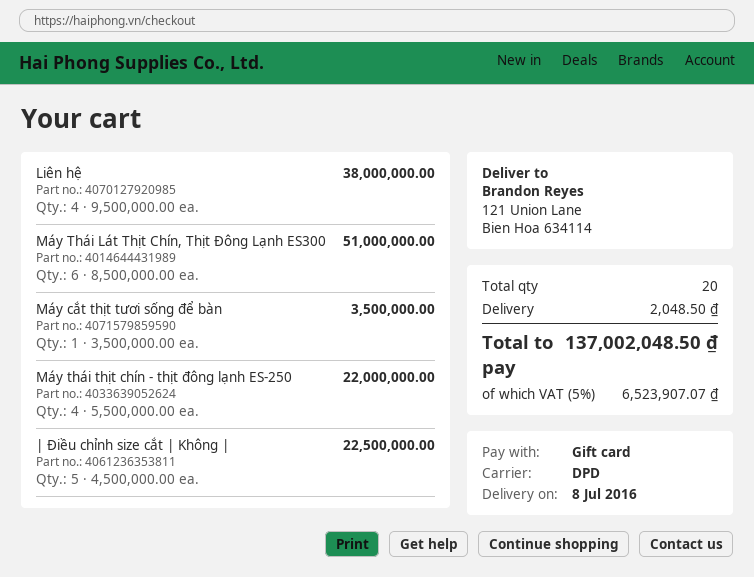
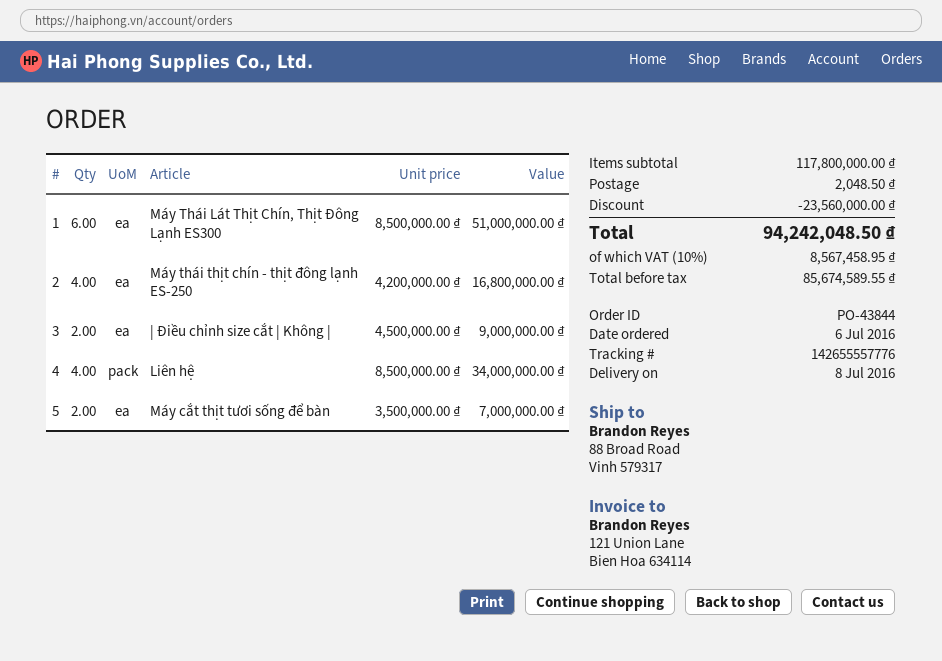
ship to: 121 Union Lane, Bien Hoa 634114 -> 88 Broad Road, Vinh 579317
Liên hệ: 4 x 9500000.00 = 38000000.00 -> 4 x 8500000.00 = 34000000.00
Máy cắt thịt tươi sống để bàn: 1 x 3500000.00 = 3500000.00 -> 2 x 3500000.00 = 7000000.00
Máy thái thịt chín - thịt đông lạnh ES-250: 4 x 5500000.00 = 22000000.00 -> 4 x 4200000.00 = 16800000.00
| Điều chỉnh size cắt | Không |: 5 x 4500000.00 = 22500000.00 -> 2 x 4500000.00 = 9000000.00
discount: none -> 23560000.00
tax: 5% = 6523907.07 -> 10% = 8567458.95
total: 137002048.50 -> 94242048.50

